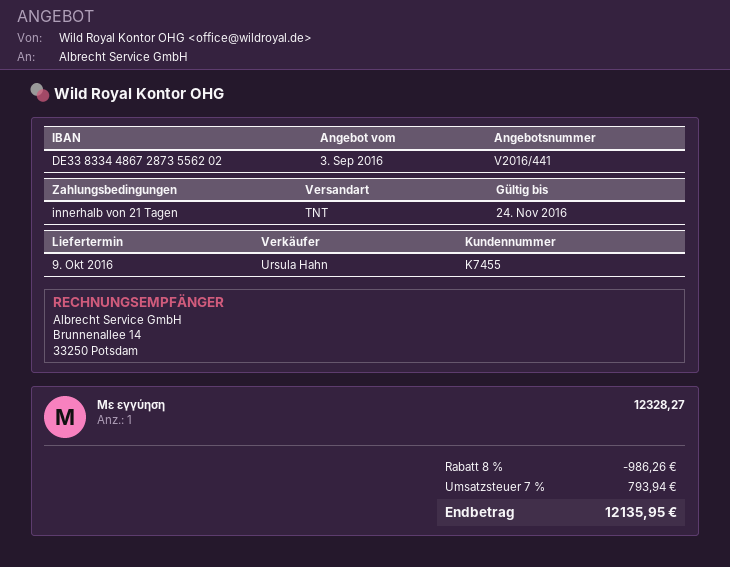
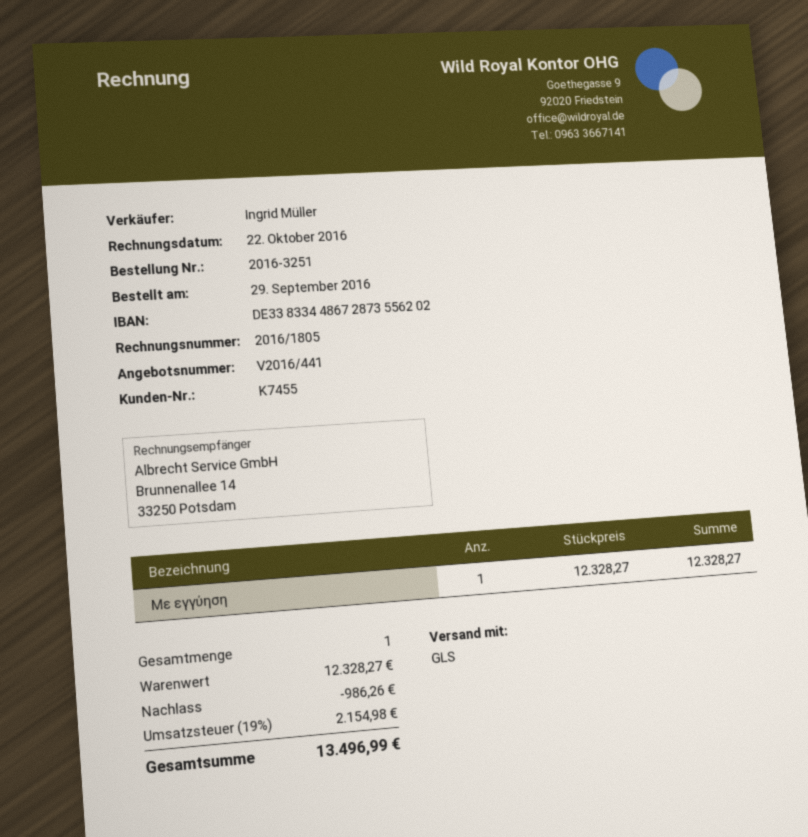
sales rep: Ursula Hahn -> Ingrid Müller
shipping method: TNT -> GLS
tax: 7% = 793.94 -> 19% = 2154.98
total: 12135.95 -> 13496.99

